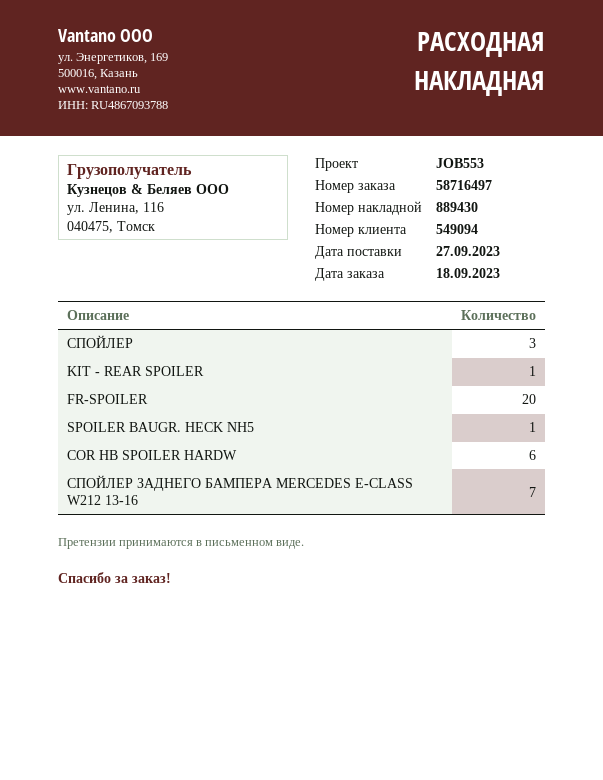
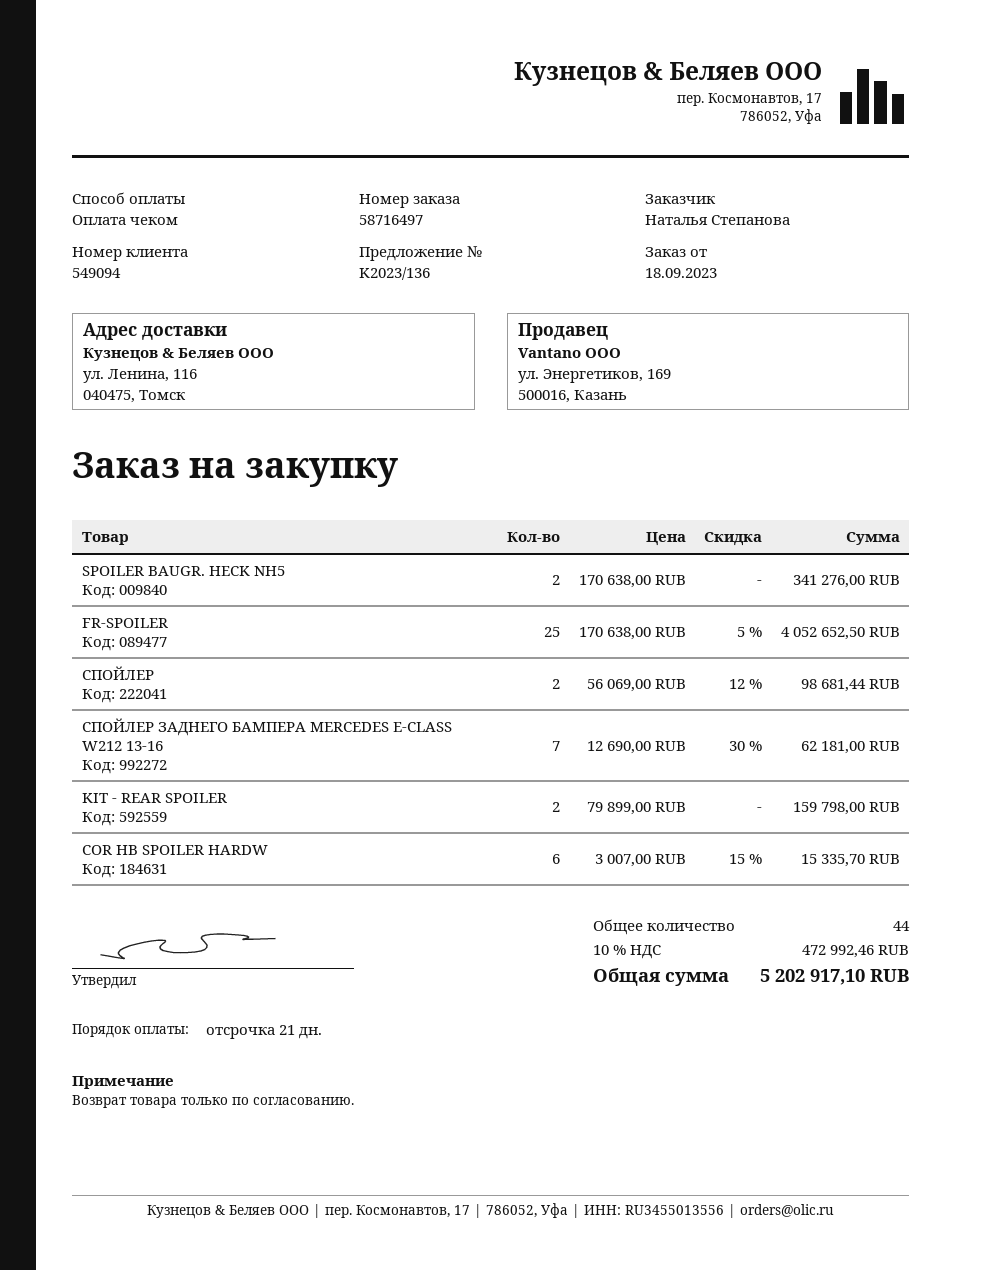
СПОЙЛЕР: 3 -> 2
KIT - REAR SPOILER: 1 -> 2
FR-SPOILER: 20 -> 25
SPOILER BAUGR. HECK NH5: 1 -> 2

